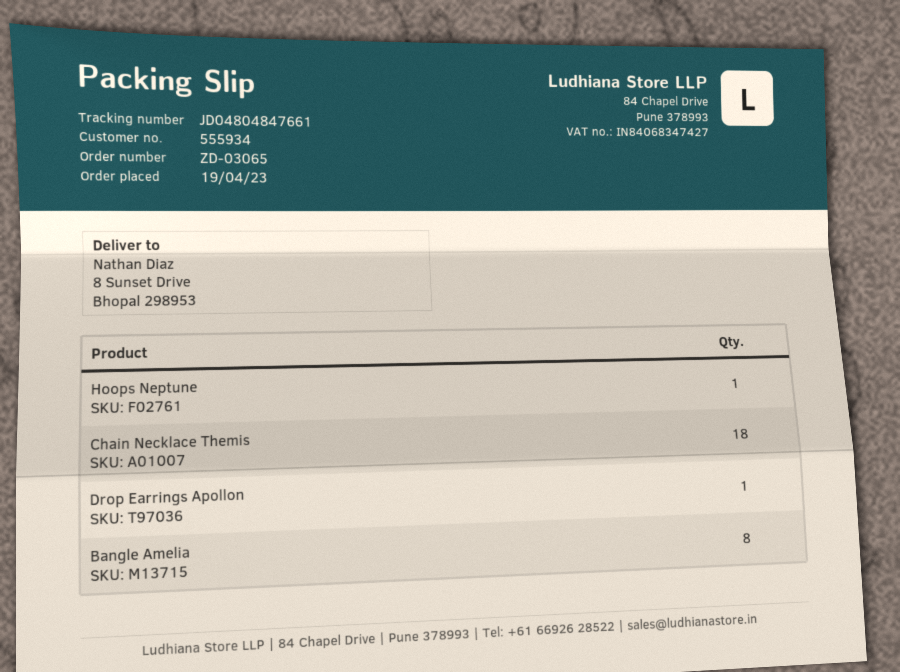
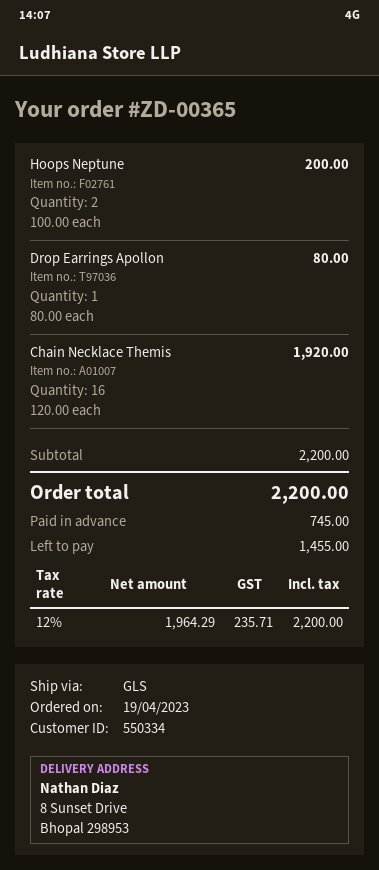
order number: ZD-03065 -> ZD-00365
customer number: 555934 -> 550334
Hoops Neptune: 1 -> 2
Chain Necklace Themis: 18 -> 16
Bangle Amelia: 8 -> none

